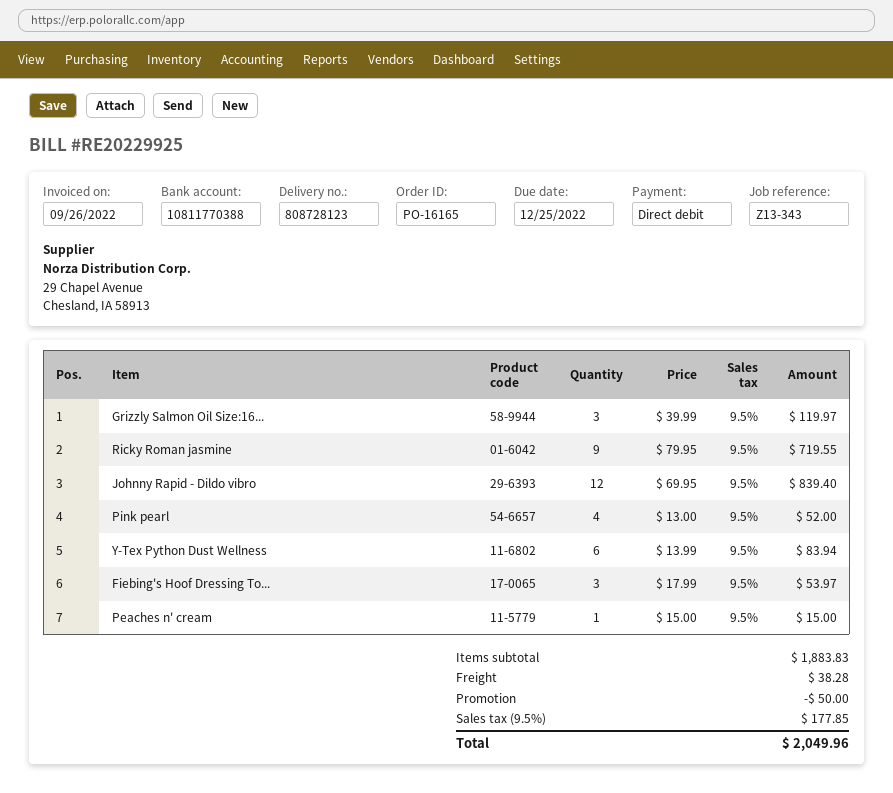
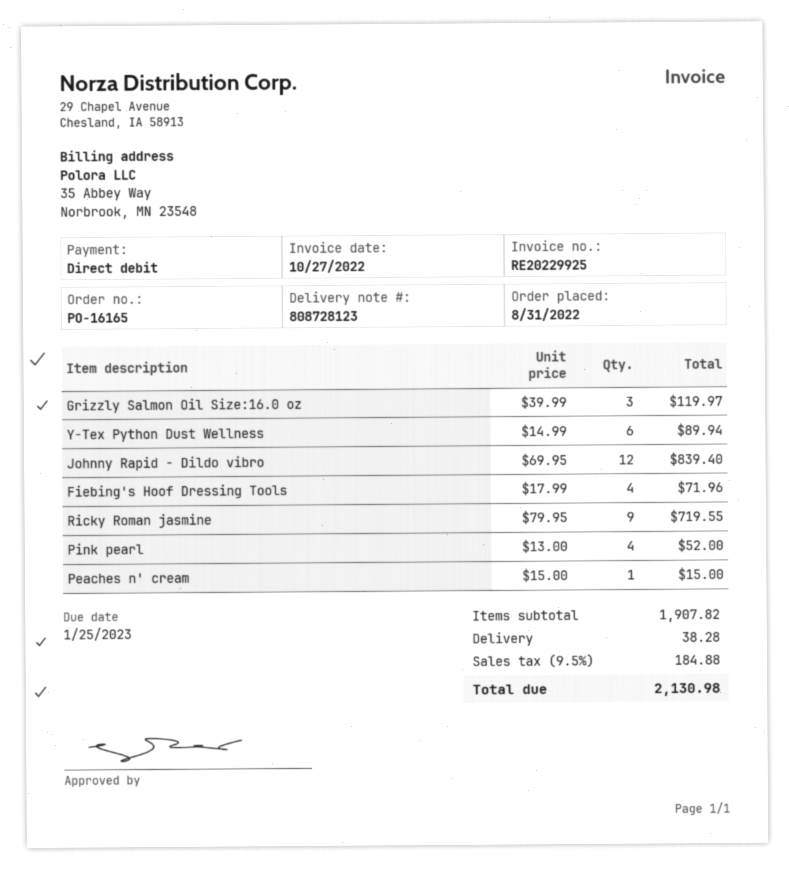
invoice date: 2022-09-26 -> 2022-10-27
due date: 2022-12-25 -> 2023-01-25
Y-Tex Python Dust Wellness: 6 x 13.99 = 83.94 -> 6 x 14.99 = 89.94
Fiebing's Hoof Dressing To...: 3 x 17.99 = 53.97 -> 4 x 17.99 = 71.96
subtotal: 1883.83 -> 1907.82
discount: 50.00 -> none
tax: 9.5% = 177.85 -> 9.5% = 184.88
total: 2049.96 -> 2130.98

